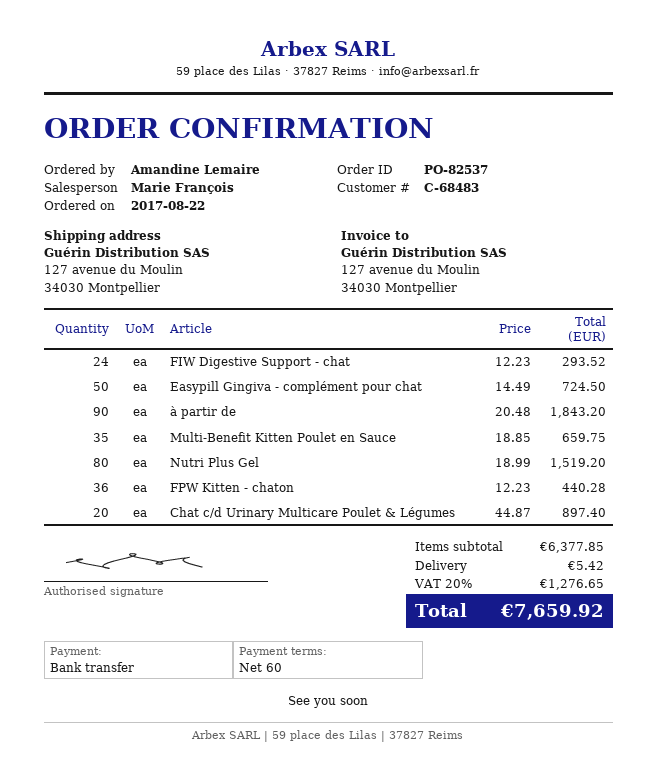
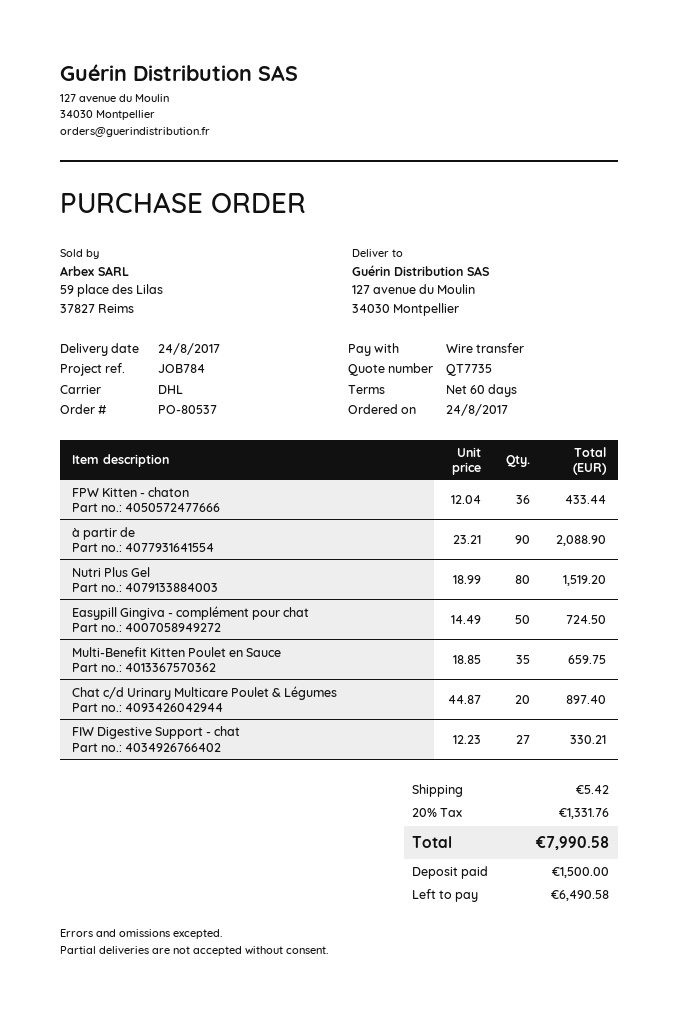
order number: PO-82537 -> PO-80537
order date: 2017-08-22 -> 2017-08-24
FIW Digestive Support - chat: 24 x 12.23 = 293.52 -> 27 x 12.23 = 330.21
à partir de: 90 x 20.48 = 1843.20 -> 90 x 23.21 = 2088.90
FPW Kitten - chaton: 36 x 12.23 = 440.28 -> 36 x 12.04 = 433.44
tax: 20% = 1276.65 -> 20% = 1331.76
total: 7659.92 -> 7990.58

